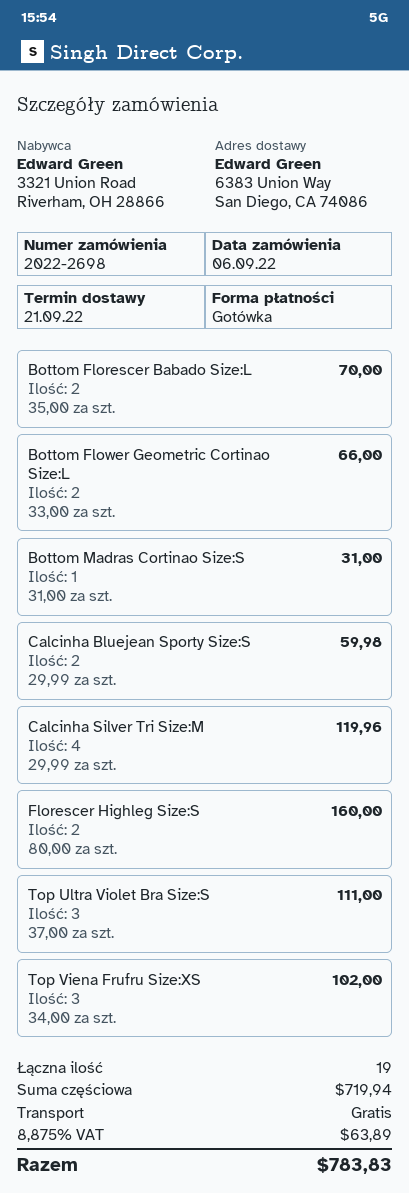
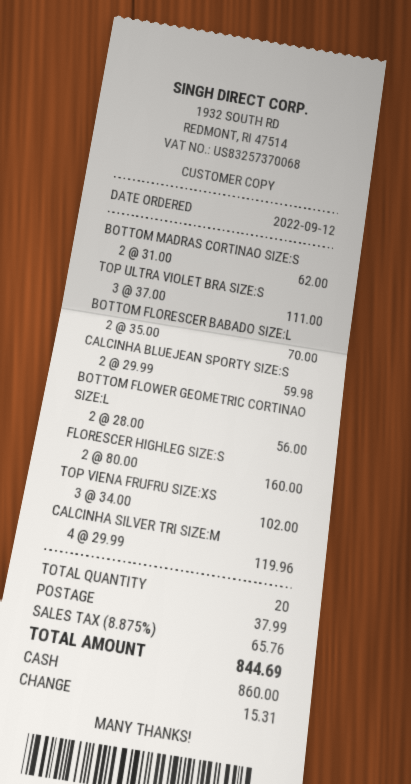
order date: 2022-09-06 -> 2022-09-12
Bottom Flower Geometric Cortinao Size:L: 2 x 33.00 = 66.00 -> 2 x 28.00 = 56.00
Bottom Madras Cortinao Size:S: 1 x 31.00 = 31.00 -> 2 x 31.00 = 62.00
total quantity: 19 -> 20
shipping: 0.00 -> 37.99
tax: 8.875% = 63.89 -> 8.875% = 65.76
total: 783.83 -> 844.69

